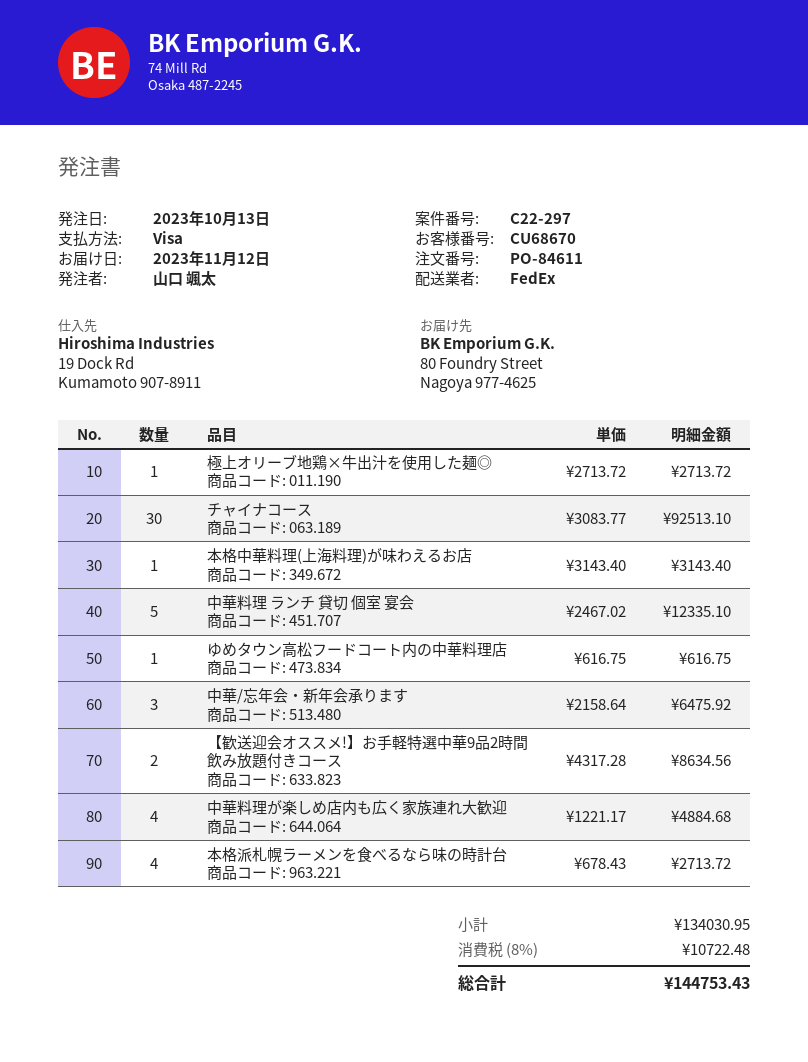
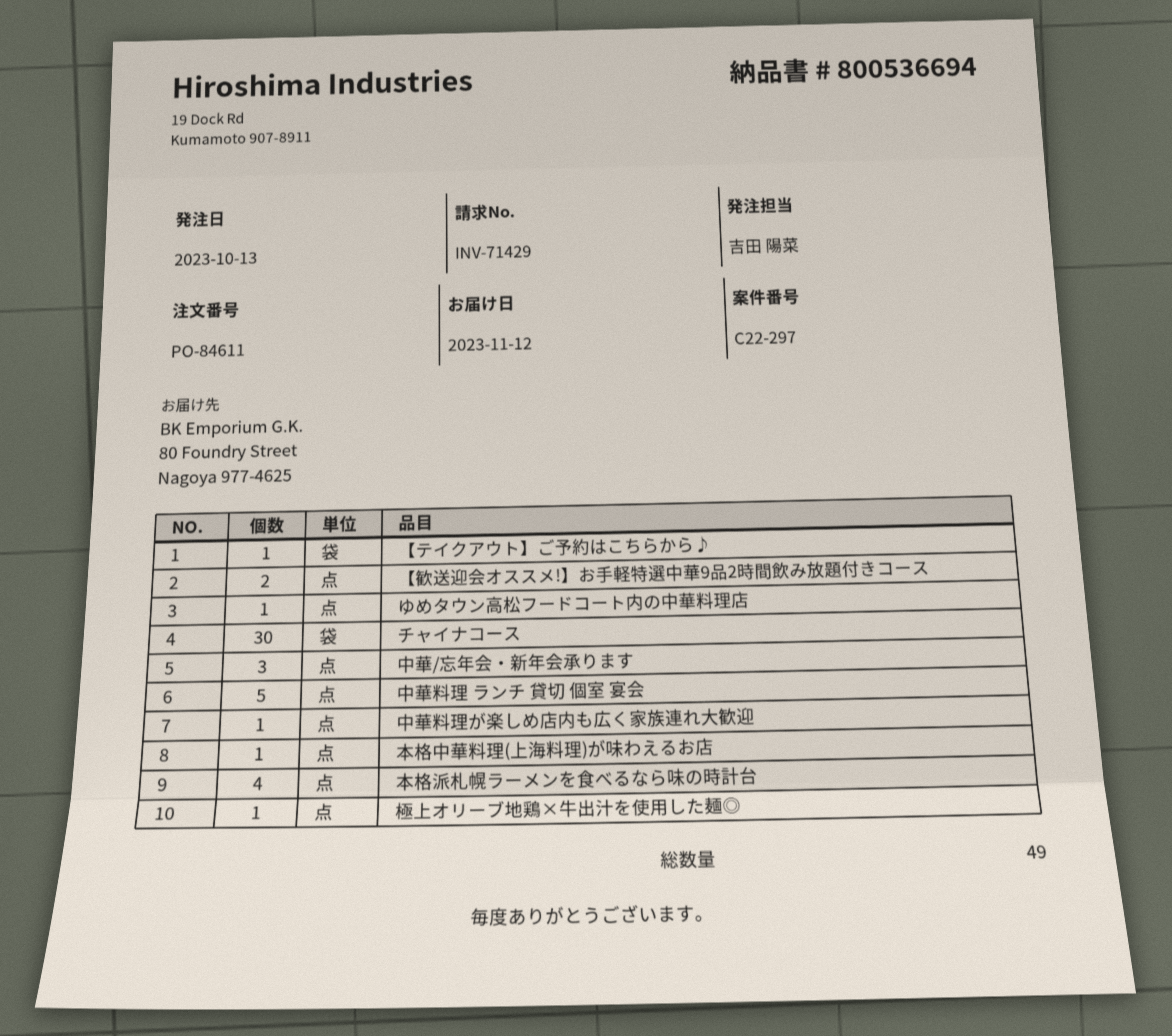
ordered by: 山口 颯太 -> 吉田 陽菜
中華料理が楽しめ店内も広く家族連れ大歓迎: 4 -> 1
【テイクアウト】ご予約はこちらから♪: none -> 1

